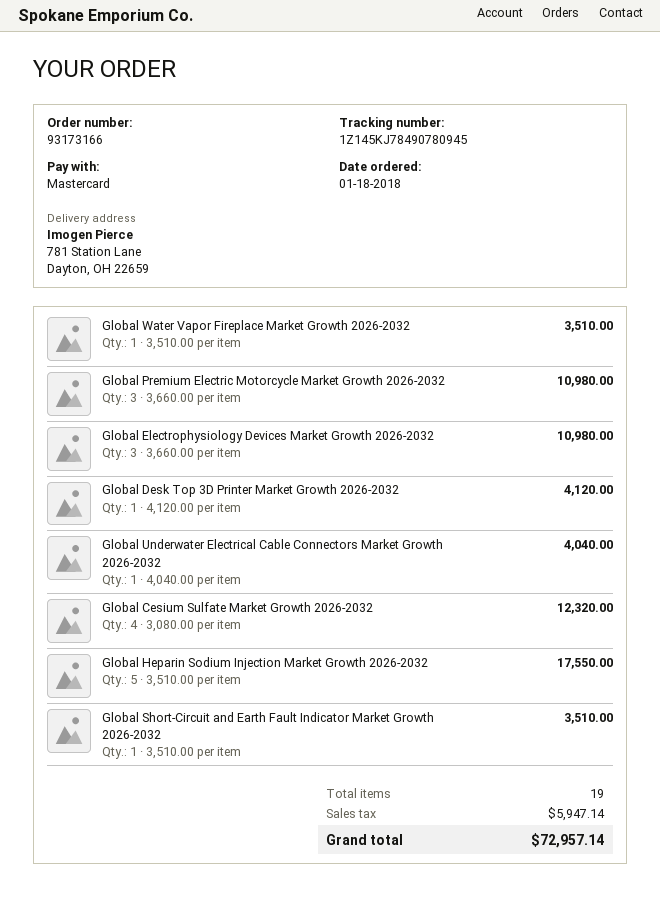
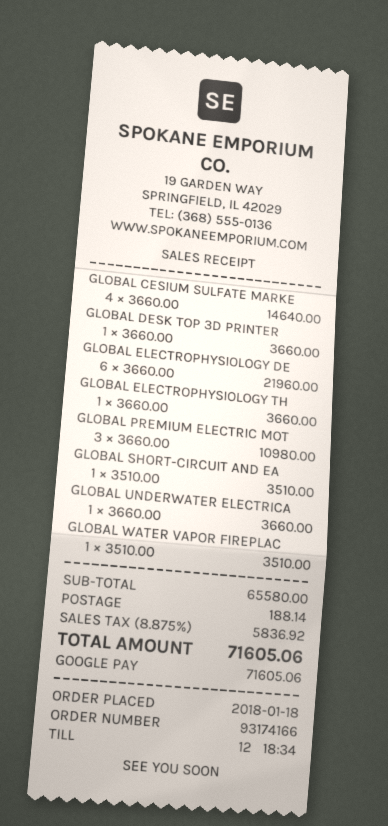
order number: 93173166 -> 93174166
payment method: Mastercard -> Google Pay
Global Electrophysiology Devices Market Growth 2026-2032: 3 x 3660.00 = 10980.00 -> 6 x 3660.00 = 21960.00
Global Desk Top 3D Printer Market Growth 2026-2032: 1 x 4120.00 = 4120.00 -> 1 x 3660.00 = 3660.00
Global Underwater Electrical Cable Connectors Market Growth 2026-2032: 1 x 4040.00 = 4040.00 -> 1 x 3660.00 = 3660.00
Global Cesium Sulfate Market Growth 2026-2032: 4 x 3080.00 = 12320.00 -> 4 x 3660.00 = 14640.00
Global Heparin Sodium Injection Market Growth 2026-2032: 5 x 3510.00 = 17550.00 -> none
GLOBAL ELECTROPHYSIOLOGY TH: none -> 1 x 3660.00 = 3660.00
shipping: none -> 188.14
tax: 5947.14 -> 5836.92
total: 72957.14 -> 71605.06

